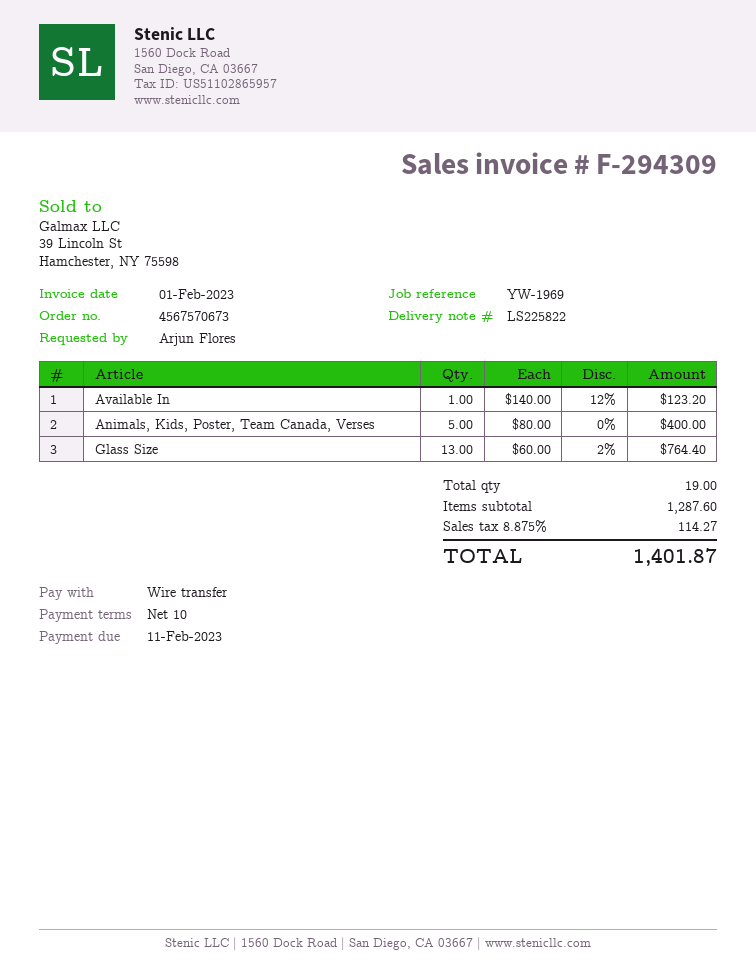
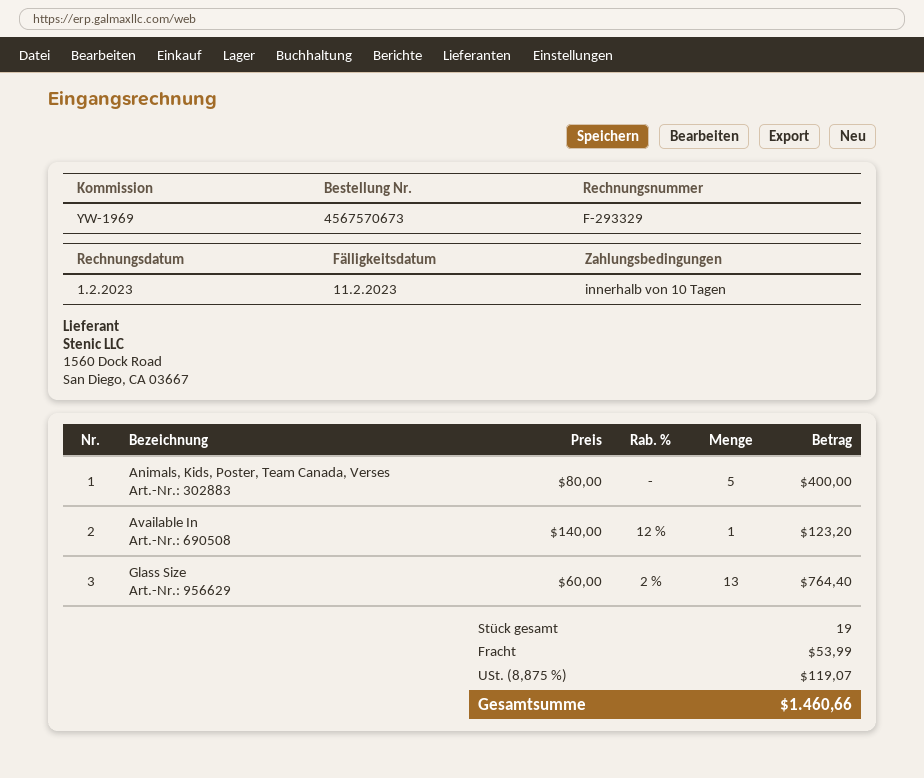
invoice number: F-294309 -> F-293329
shipping: none -> 53.99
tax: 8.875% = 114.27 -> 8.875% = 119.07
total: 1401.87 -> 1460.66

